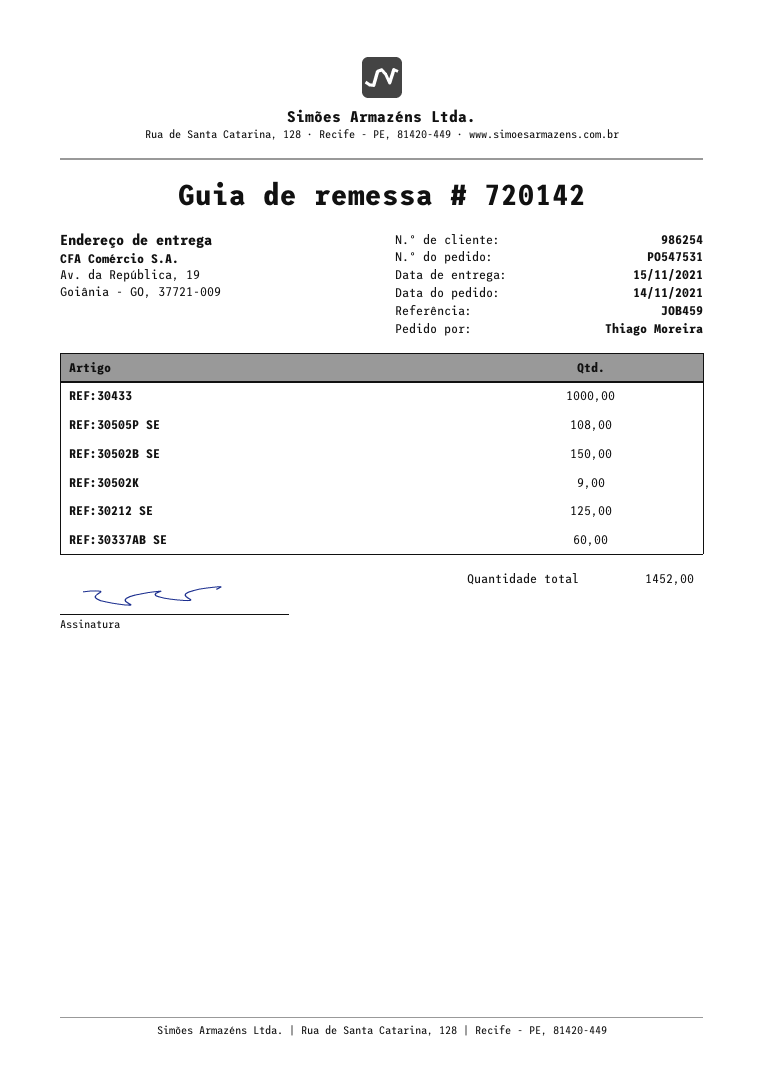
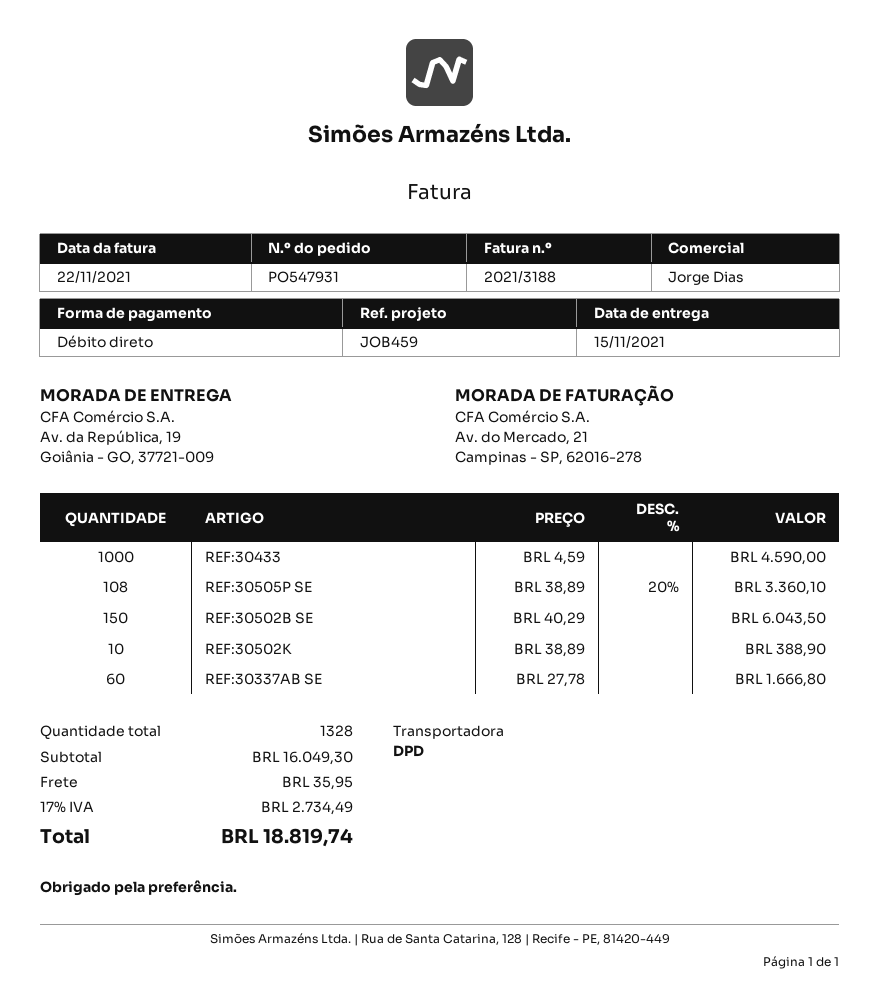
order number: PO547531 -> PO547931
REF:30502K: 9 -> 10
REF:30212 SE: 125 -> none
total quantity: 1452 -> 1328

